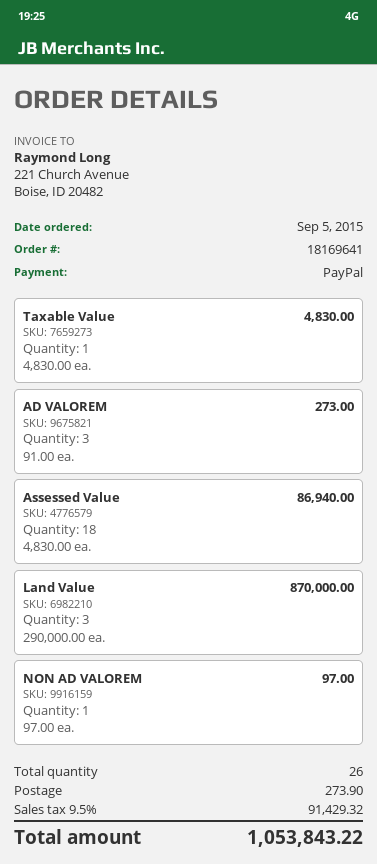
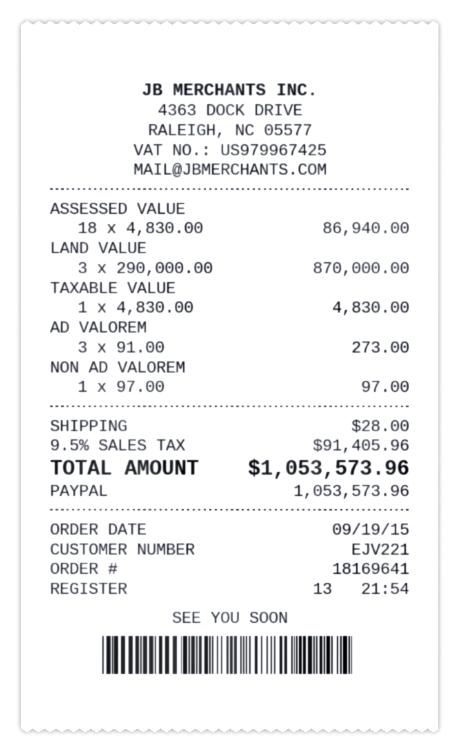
order date: 2015-09-05 -> 2015-09-19
shipping: 273.90 -> 28.00
tax: 9.5% = 91429.32 -> 9.5% = 91405.96
total: 1053843.22 -> 1053573.96

